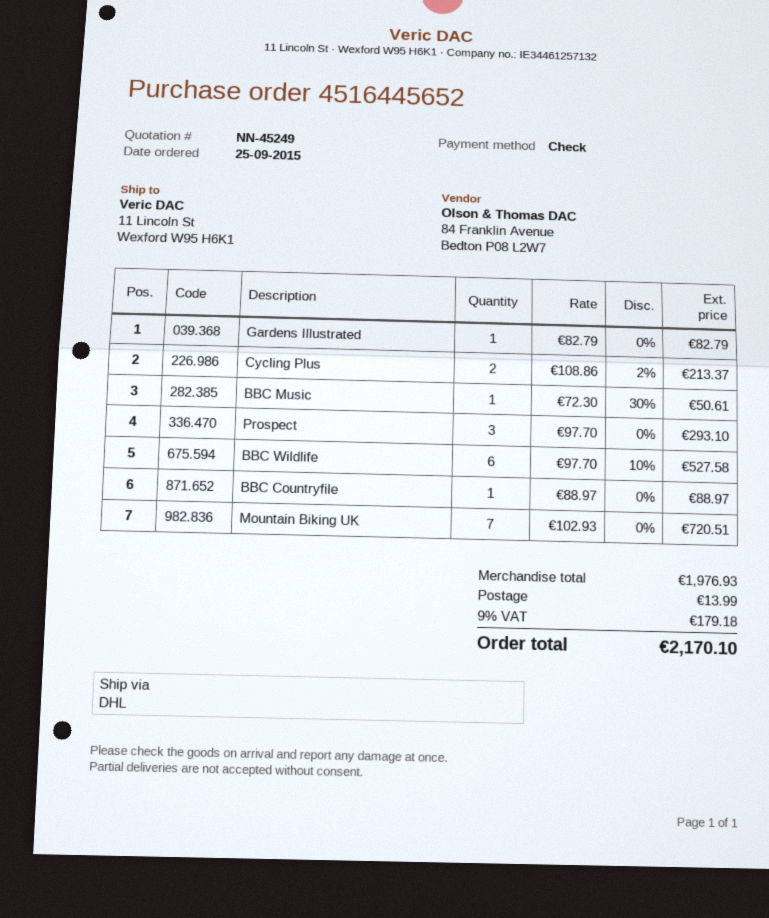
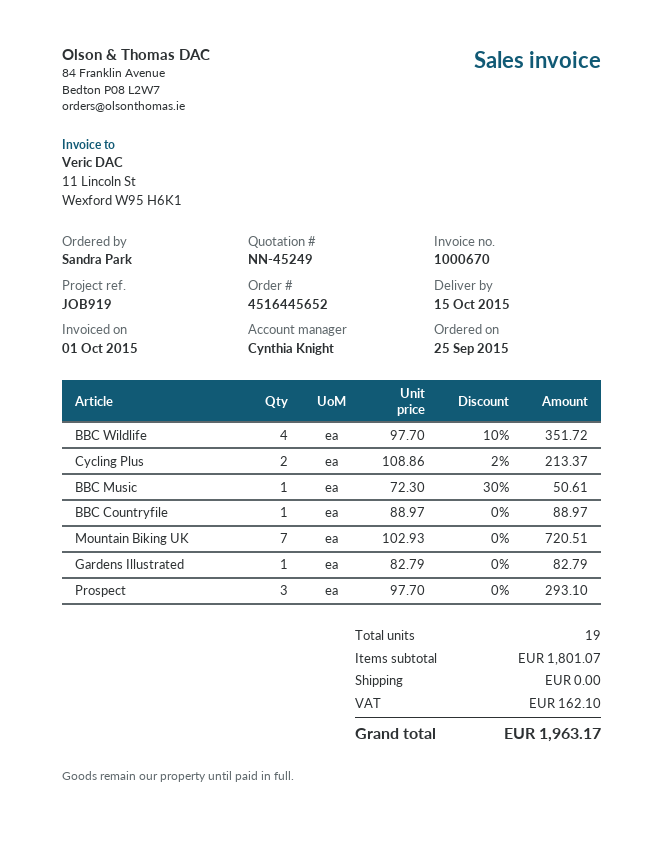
BBC Wildlife: 6 x 97.70 - 10% = 527.58 -> 4 x 97.70 - 10% = 351.72
subtotal: 1976.93 -> 1801.07
shipping: 13.99 -> 0.00
tax: 179.18 -> 162.10
total: 2170.10 -> 1963.17

